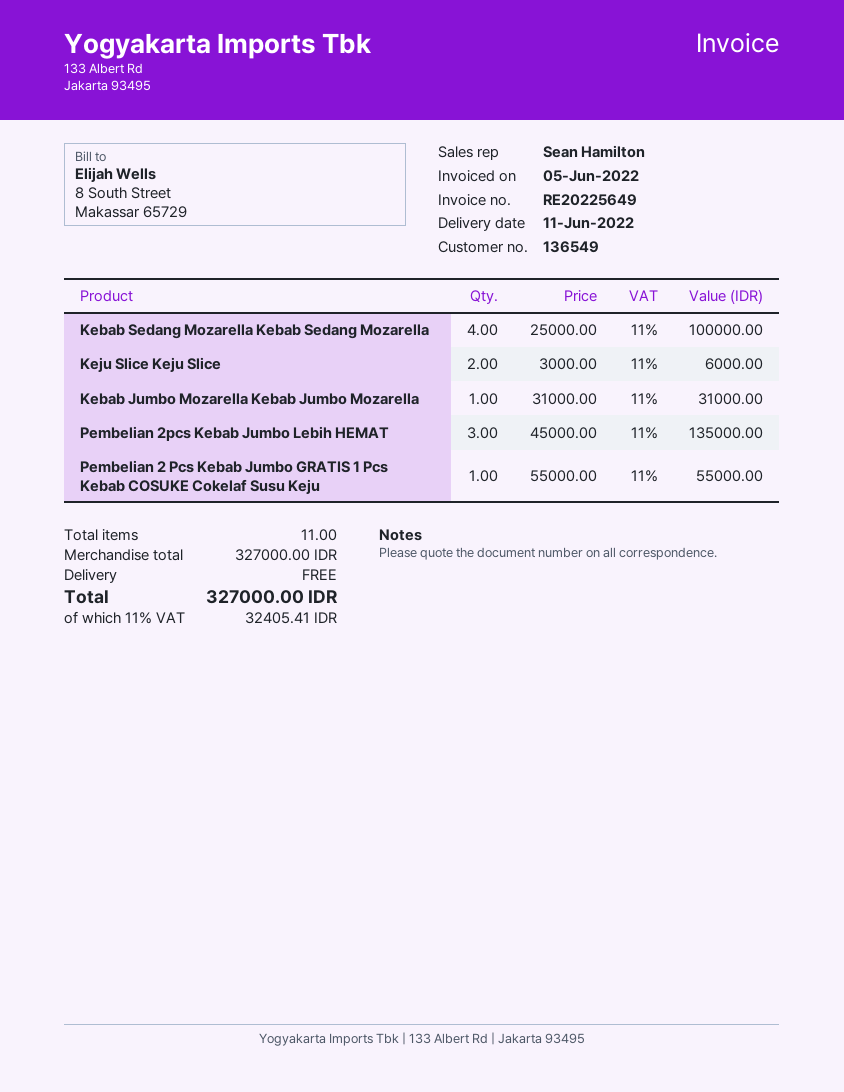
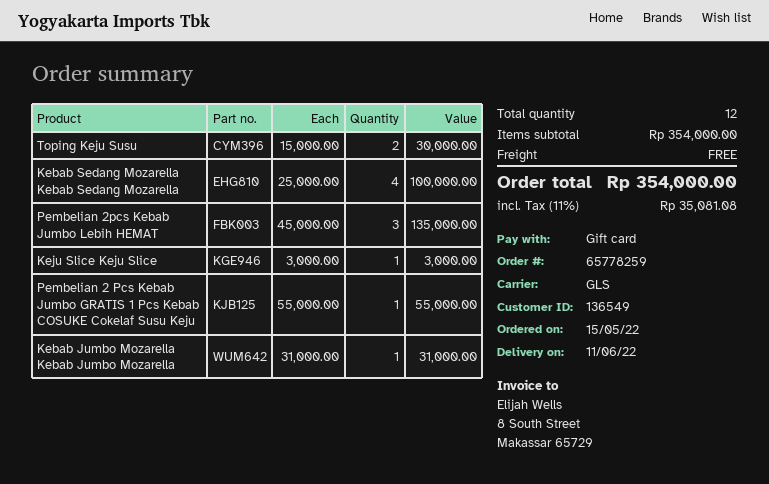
Keju Slice Keju Slice: 2 x 3000.00 = 6000.00 -> 1 x 3000.00 = 3000.00
Toping Keju Susu: none -> 2 x 15000.00 = 30000.00
total quantity: 11 -> 12
subtotal: 327000.00 -> 354000.00
tax: 11% = 32405.41 -> 11% = 35081.08
total: 327000.00 -> 354000.00

